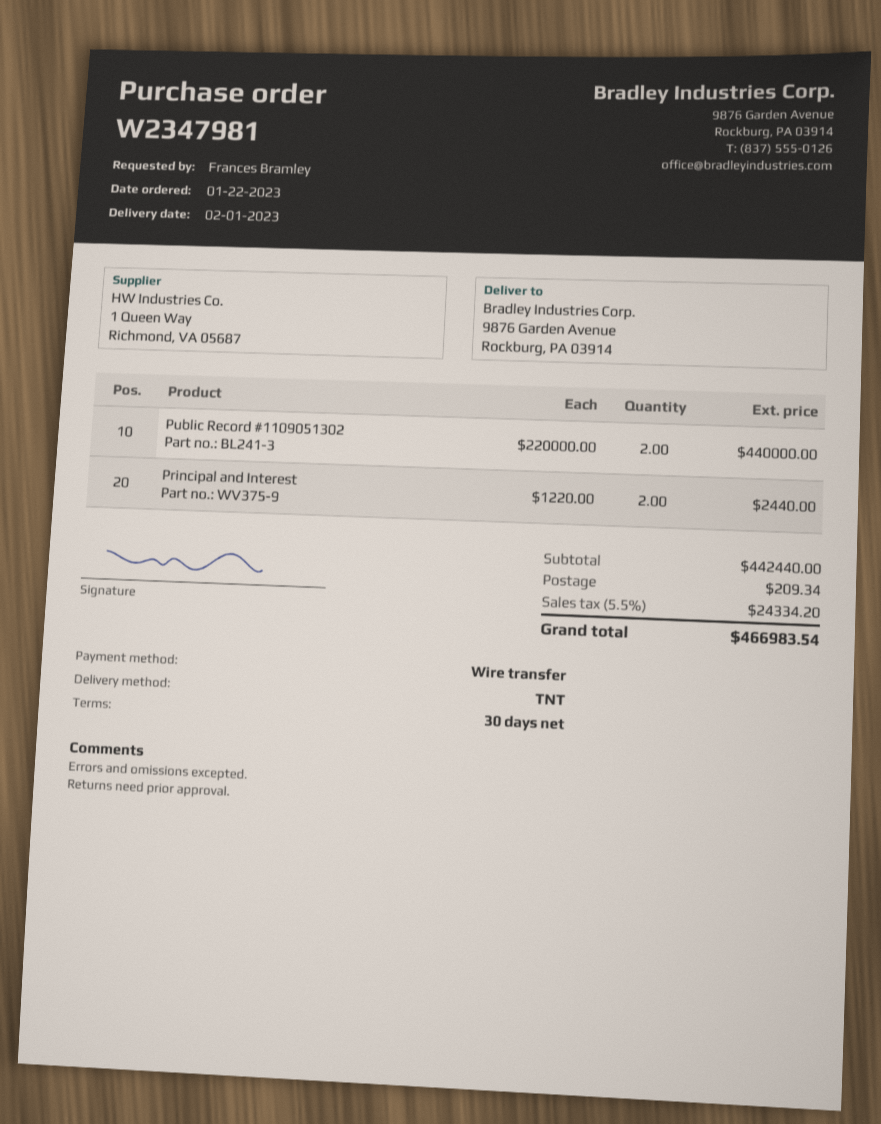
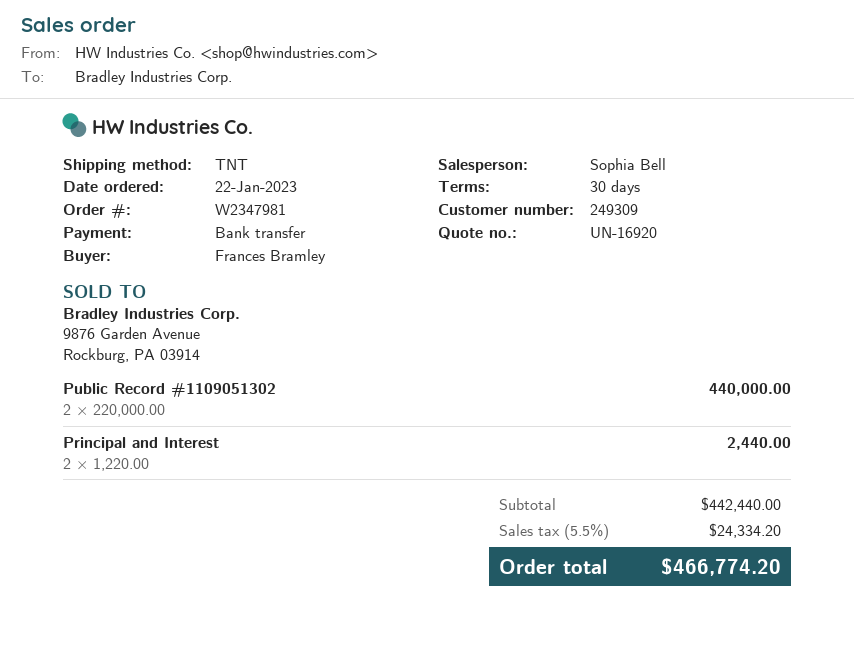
shipping: 209.34 -> none
total: 466983.54 -> 466774.20

